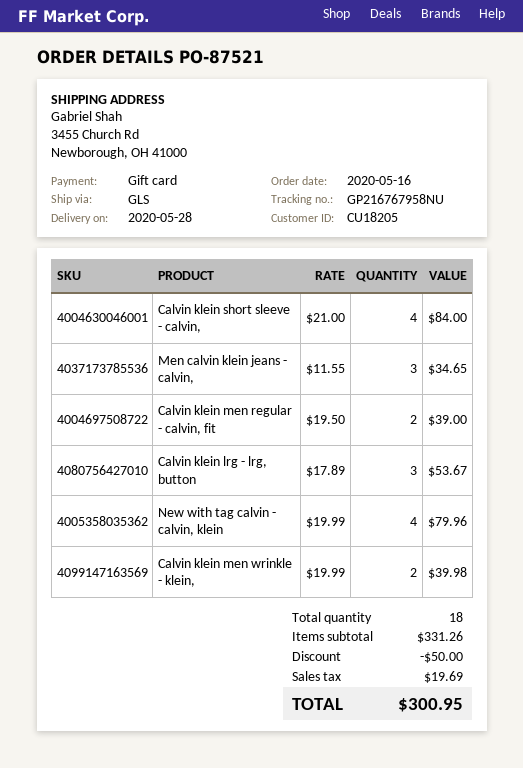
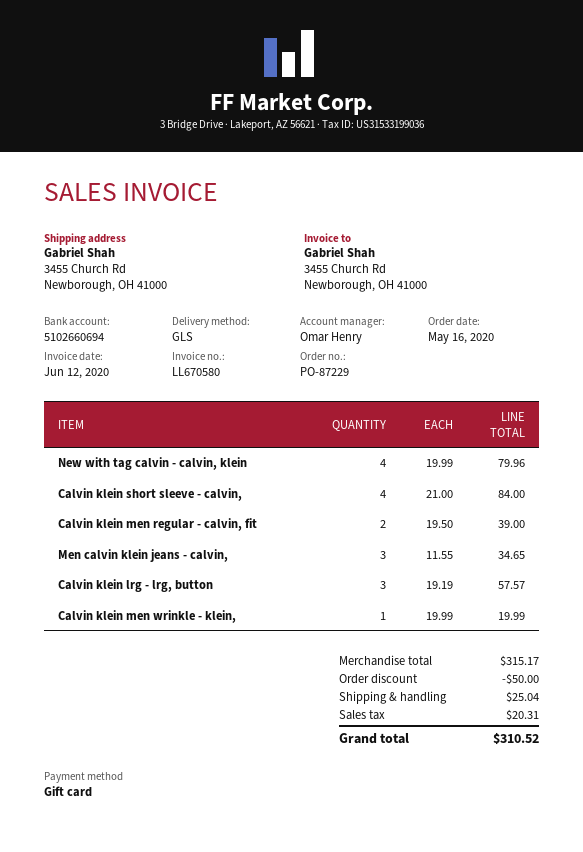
order number: PO-87521 -> PO-87229
Calvin klein lrg - lrg, button: 3 x 17.89 = 53.67 -> 3 x 19.19 = 57.57
Calvin klein men wrinkle - klein,: 2 x 19.99 = 39.98 -> 1 x 19.99 = 19.99
subtotal: 331.26 -> 315.17
shipping: none -> 25.04
tax: 19.69 -> 20.31
total: 300.95 -> 310.52

